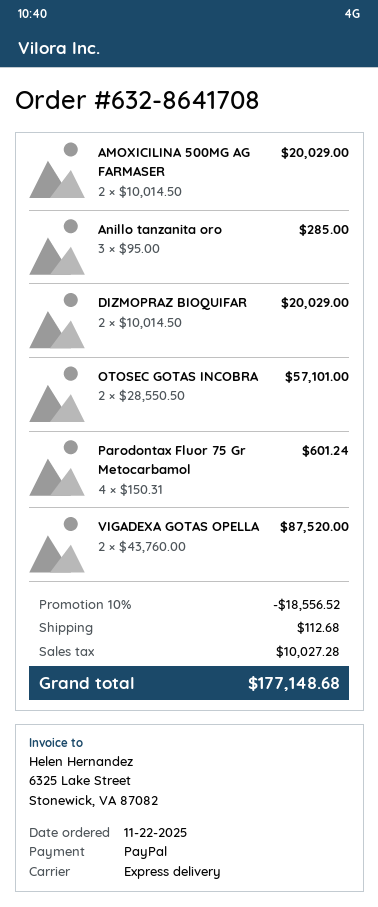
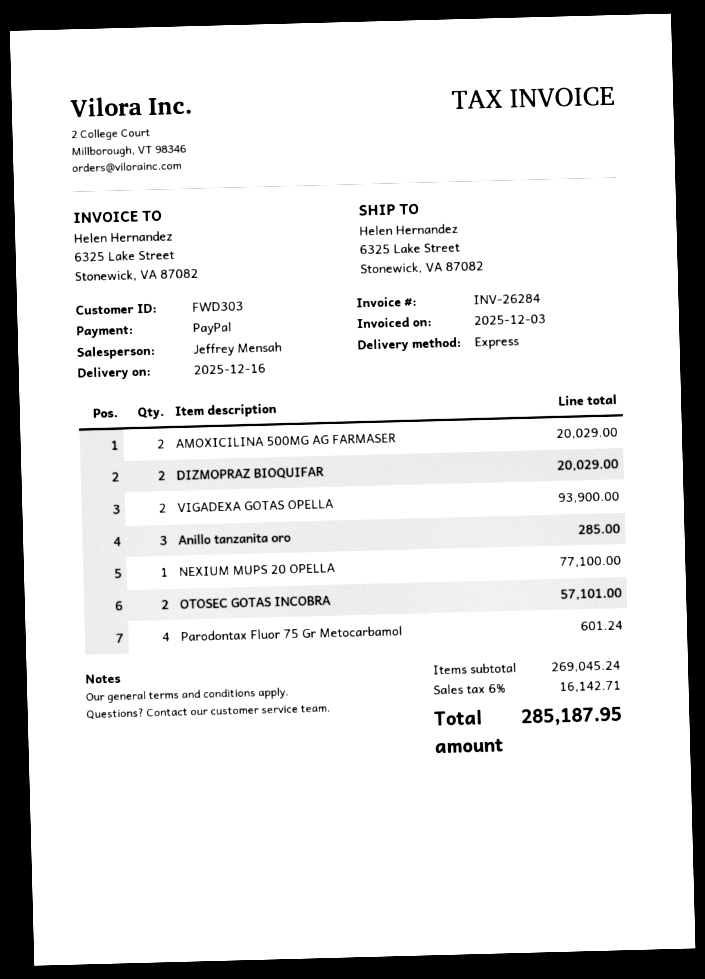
VIGADEXA GOTAS OPELLA: 2 for 87520.00 -> 2 for 93900.00
NEXIUM MUPS 20 OPELLA: none -> 1 for 77100.00
discount: 10% = 18556.52 -> none
shipping: 112.68 -> none
tax: 10027.28 -> 16142.71
total: 177148.68 -> 285187.95

